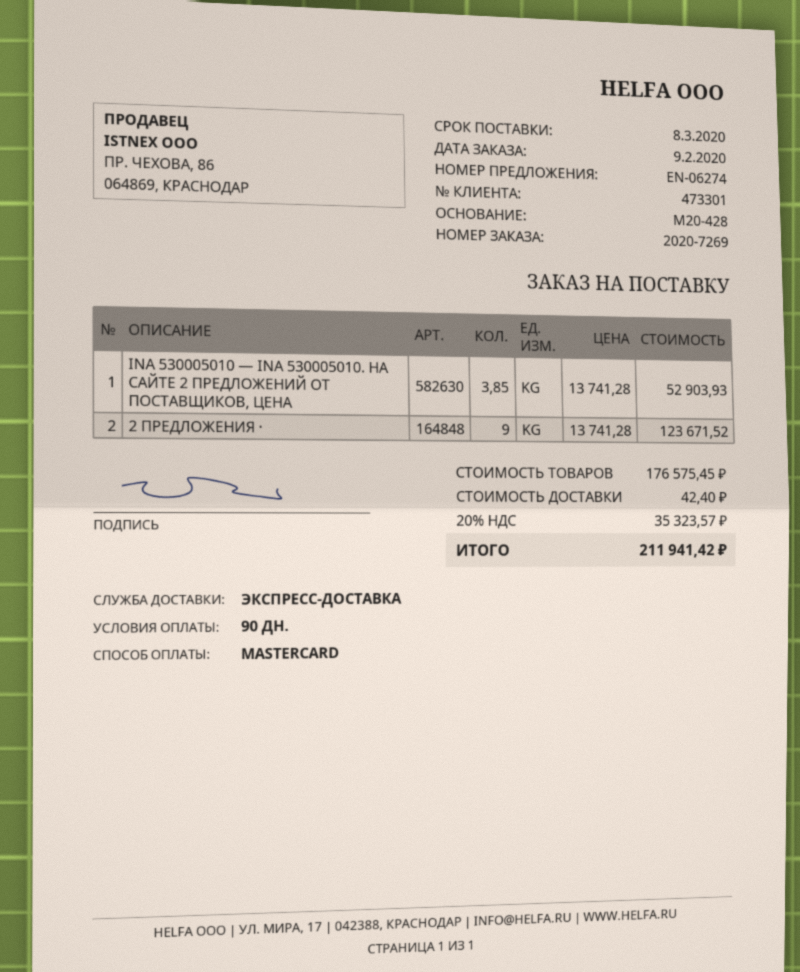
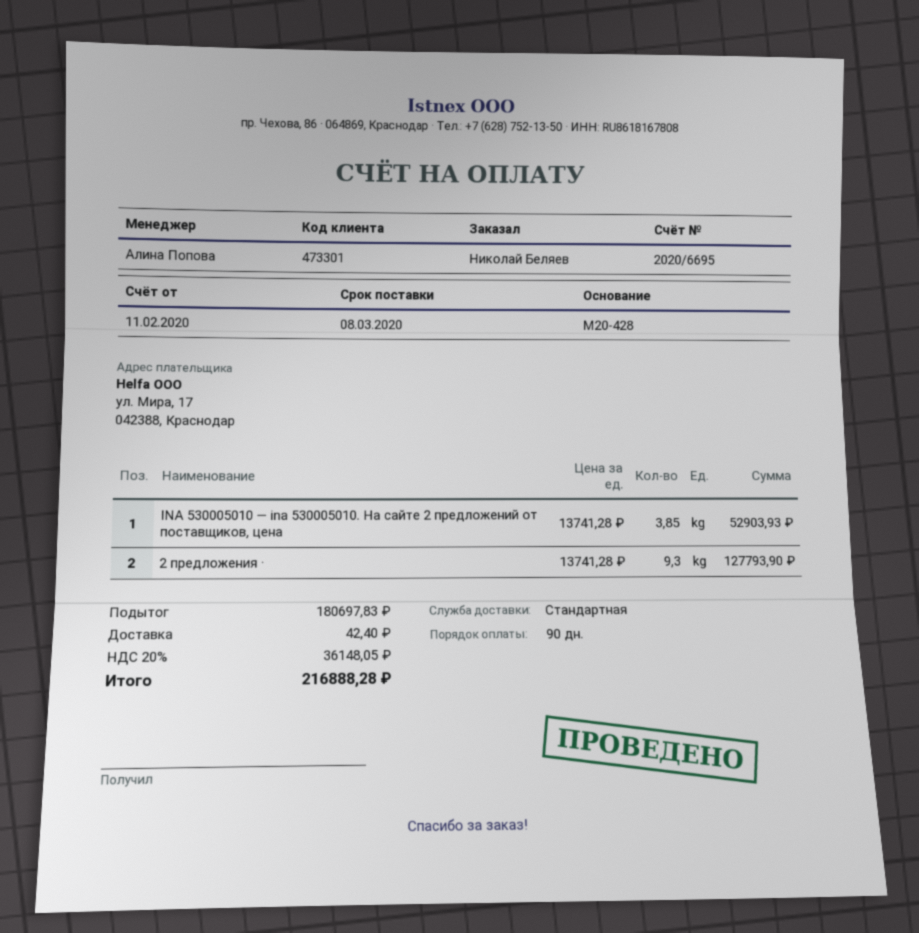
shipping method: express -> standard
2 ПРЕДЛОЖЕНИЯ ·: 9 x 13741.28 = 123671.52 -> 9.3 x 13741.28 = 127793.90
subtotal: 176575.45 -> 180697.83
tax: 20% = 35323.57 -> 20% = 36148.05
total: 211941.42 -> 216888.28

